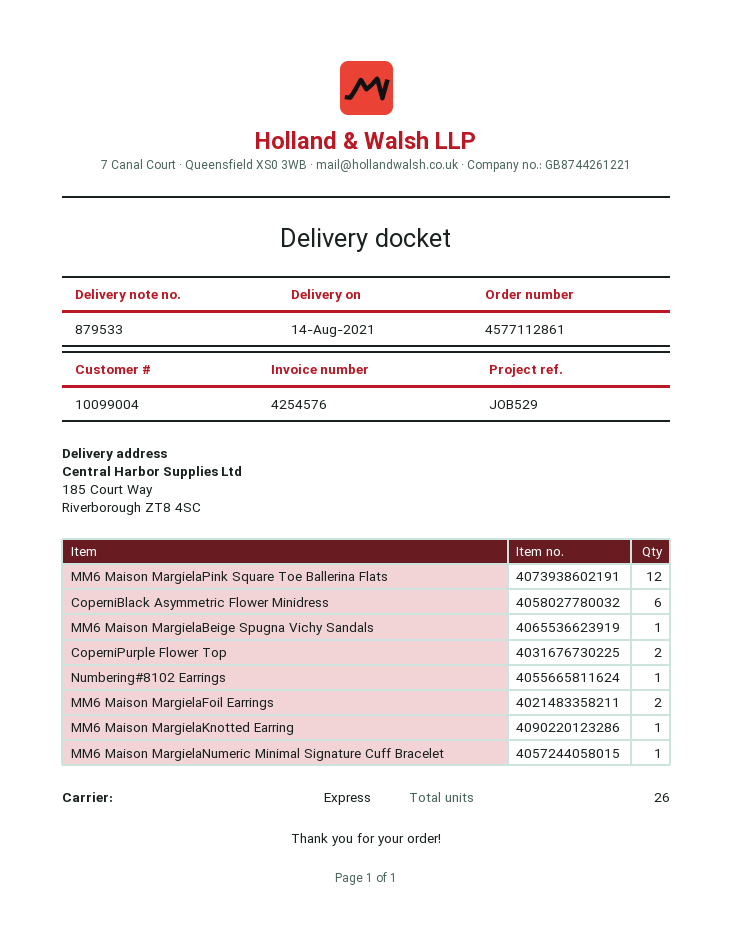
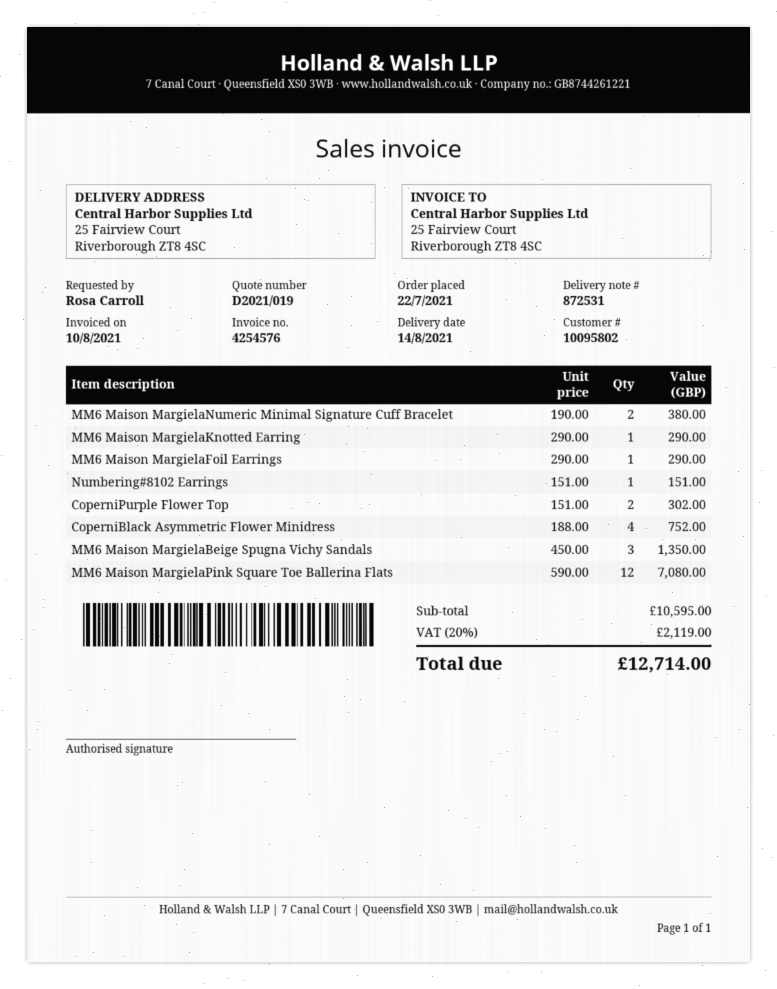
delivery note number: 879533 -> 872531
customer number: 10099004 -> 10095802
ship to: 185 Court Way, Riverborough ZT8 4SC -> 25 Fairview Court, Riverborough ZT8 4SC
CoperniBlack Asymmetric Flower Minidress: 6 -> 4
MM6 Maison MargielaBeige Spugna Vichy Sandals: 1 -> 3
MM6 Maison MargielaFoil Earrings: 2 -> 1
MM6 Maison MargielaNumeric Minimal Signature Cuff Bracelet: 1 -> 2

